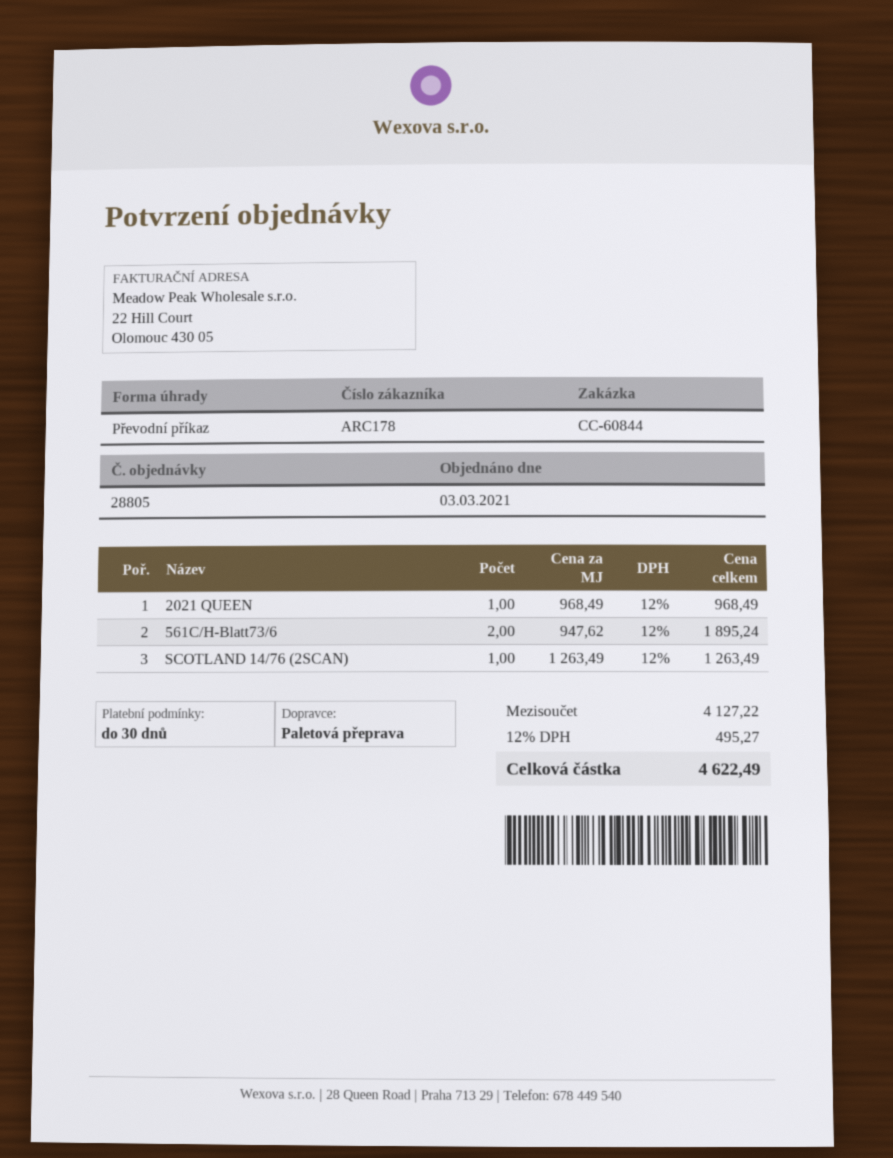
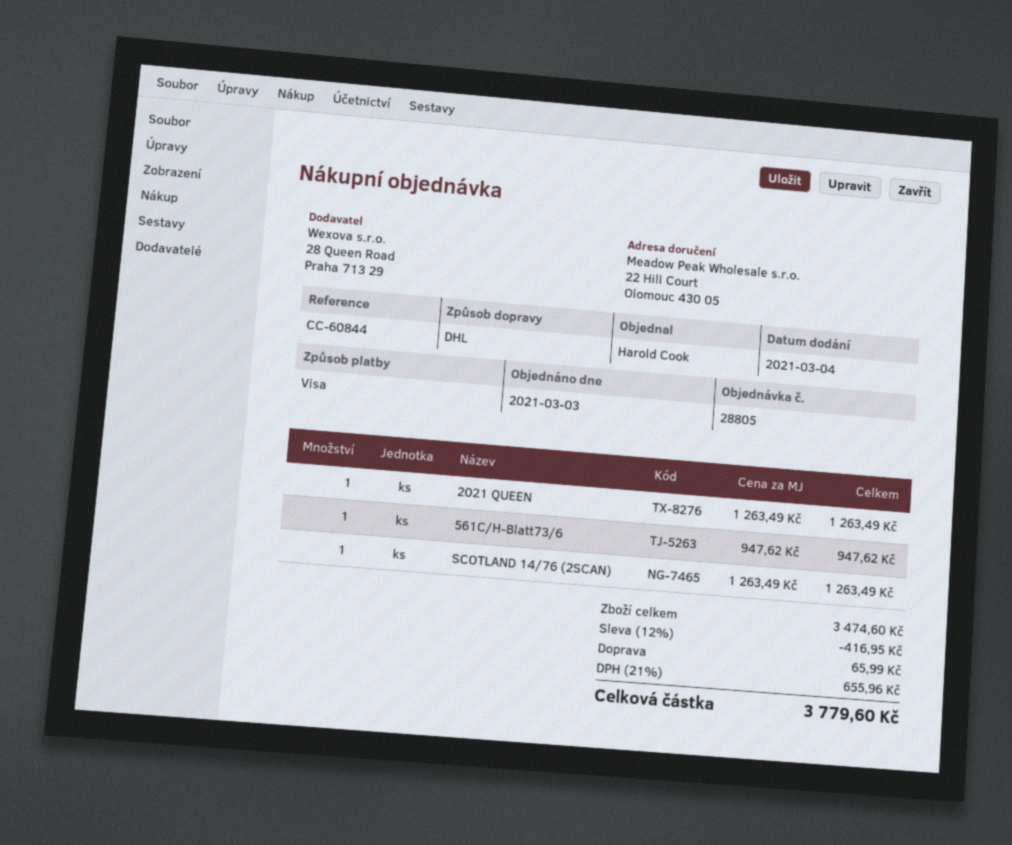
payment method: bank transfer -> Visa
shipping method: pallet freight -> DHL
2021 QUEEN: 1 x 968.49 = 968.49 -> 1 x 1263.49 = 1263.49
561C/H-Blatt73/6: 2 x 947.62 = 1895.24 -> 1 x 947.62 = 947.62
subtotal: 4127.22 -> 3474.60
discount: none -> 12% = 416.95
shipping: none -> 65.99
tax: 12% = 495.27 -> 21% = 655.96
total: 4622.49 -> 3779.60

